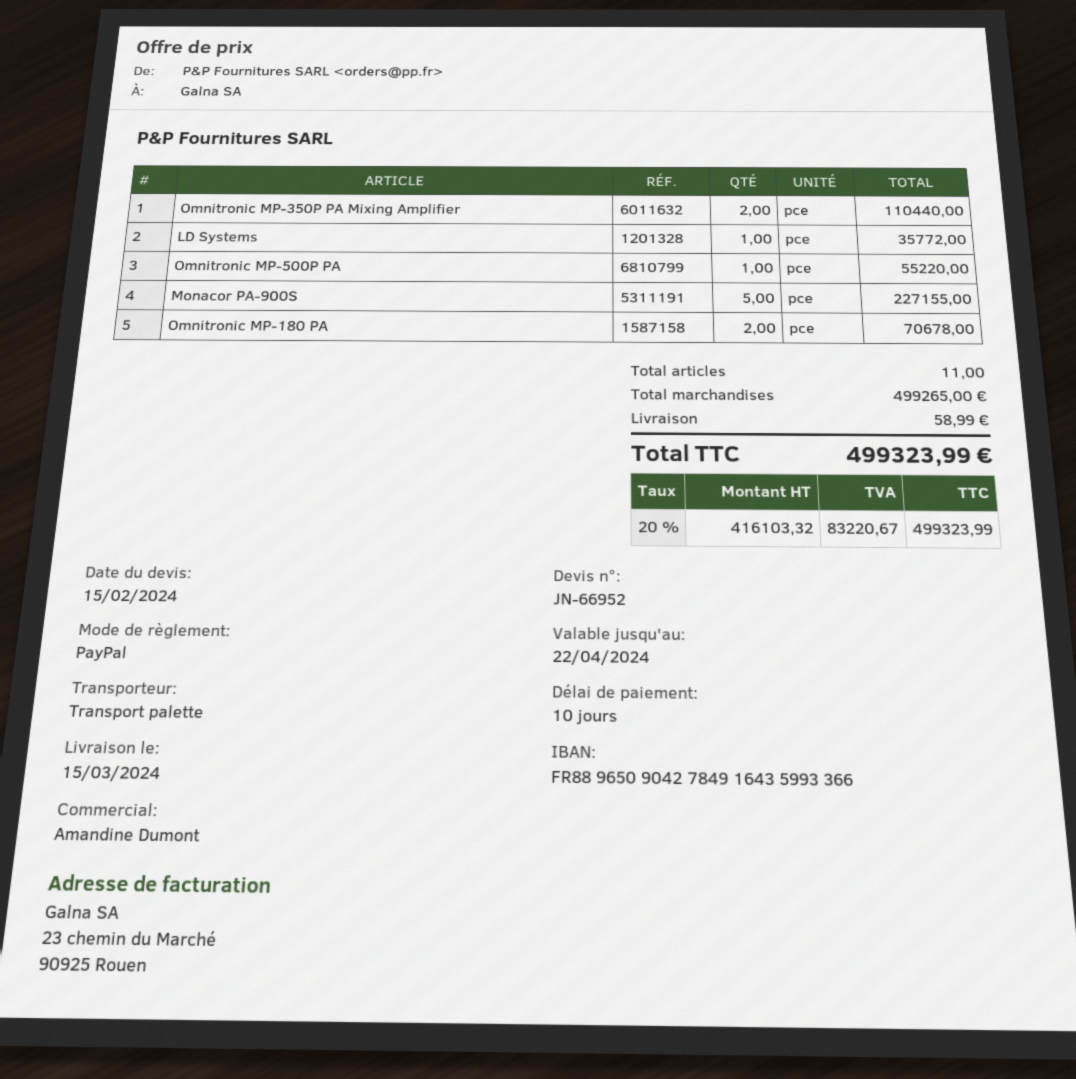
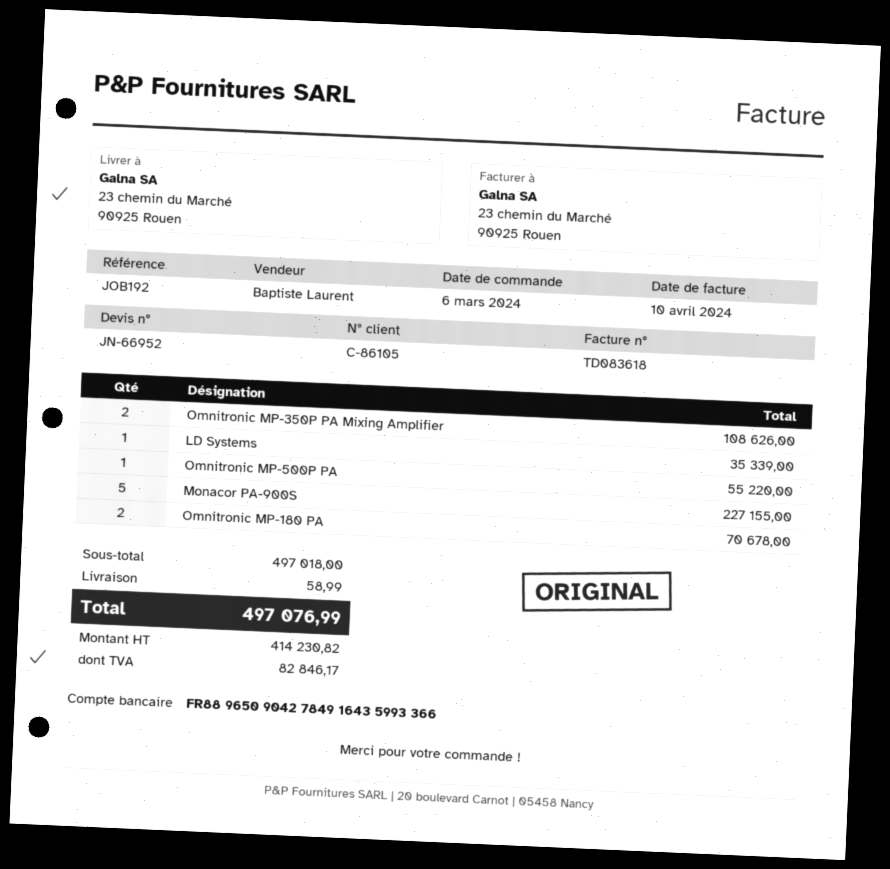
sales rep: Amandine Dumont -> Baptiste Laurent
Omnitronic MP-350P PA Mixing Amplifier: 2 for 110440.00 -> 2 for 108626.00
LD Systems: 1 for 35772.00 -> 1 for 35339.00
subtotal: 499265.00 -> 497018.00
net: 416103.32 -> 414230.82
tax: 83220.67 -> 82846.17
total: 499323.99 -> 497076.99

